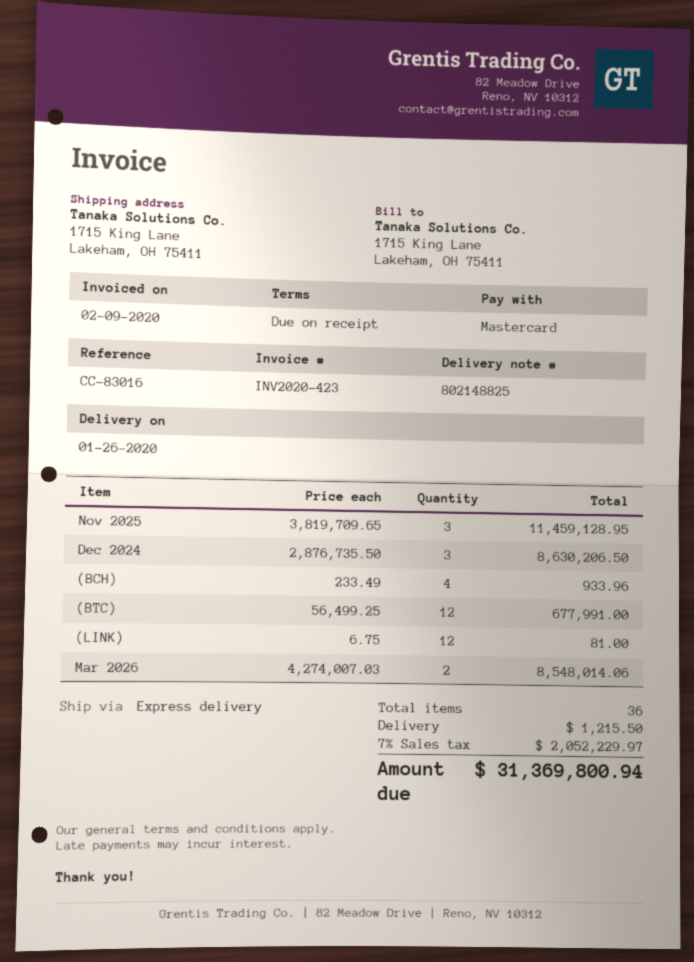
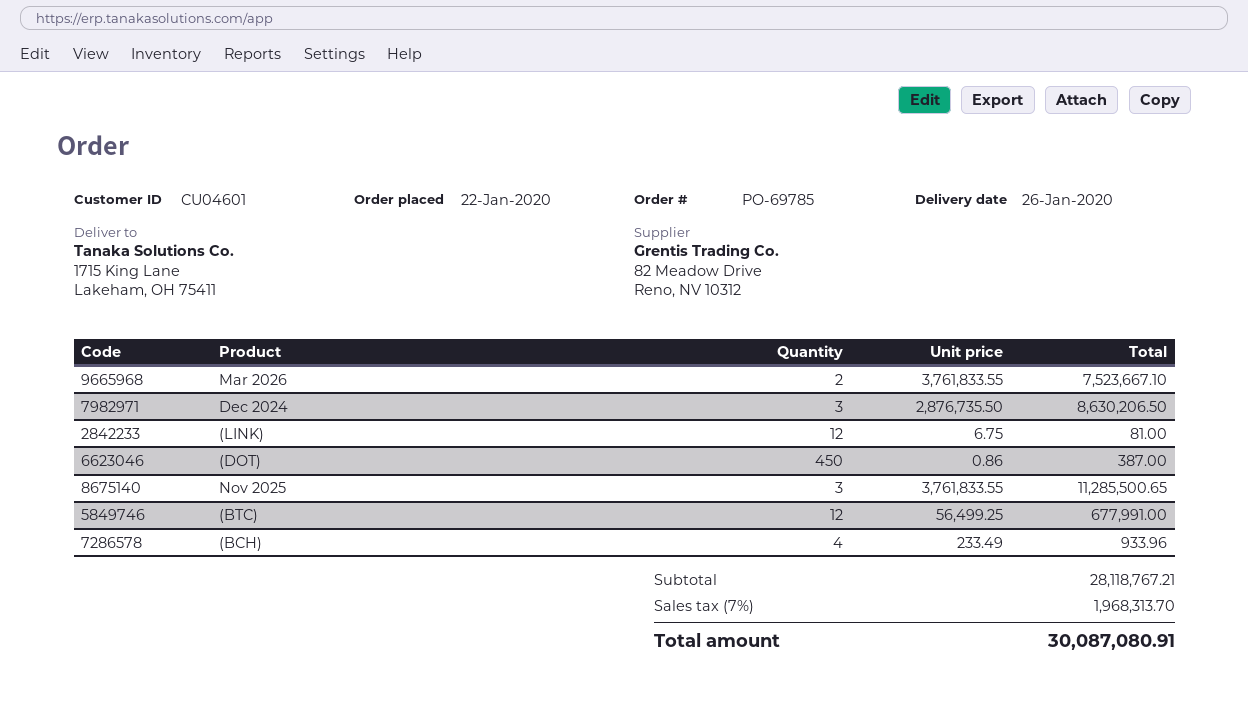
Nov 2025: 3 x 3819709.65 = 11459128.95 -> 3 x 3761833.55 = 11285500.65
Mar 2026: 2 x 4274007.03 = 8548014.06 -> 2 x 3761833.55 = 7523667.10
(DOT): none -> 450 x 0.86 = 387.00
shipping: 1215.50 -> none
tax: 7% = 2052229.97 -> 7% = 1968313.70
total: 31369800.94 -> 30087080.91

